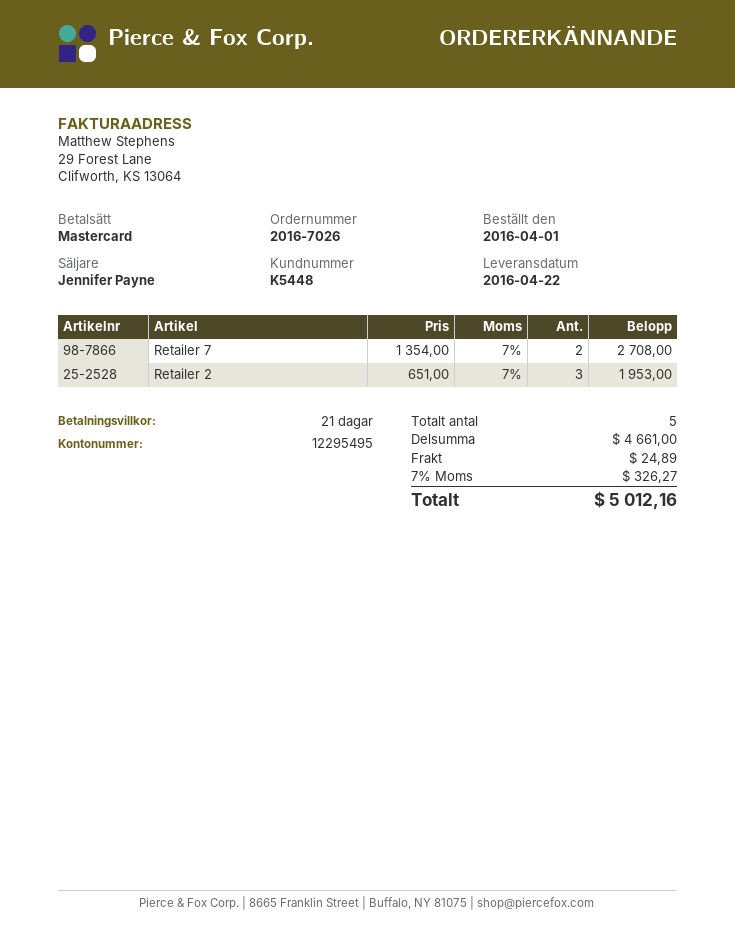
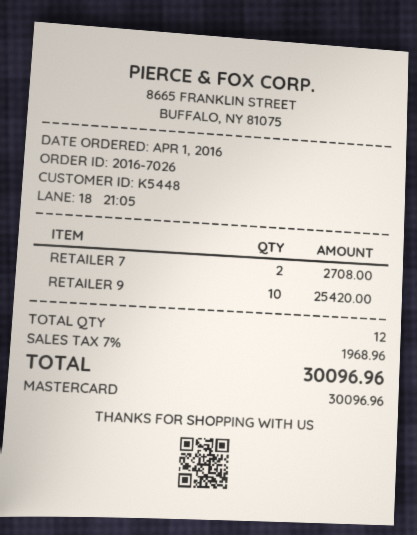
Retailer 2: 3 for 1953.00 -> none
RETAILER 9: none -> 10 for 25420.00
total quantity: 5 -> 12
shipping: 24.89 -> none
tax: 7% = 326.27 -> 7% = 1968.96
total: 5012.16 -> 30096.96

